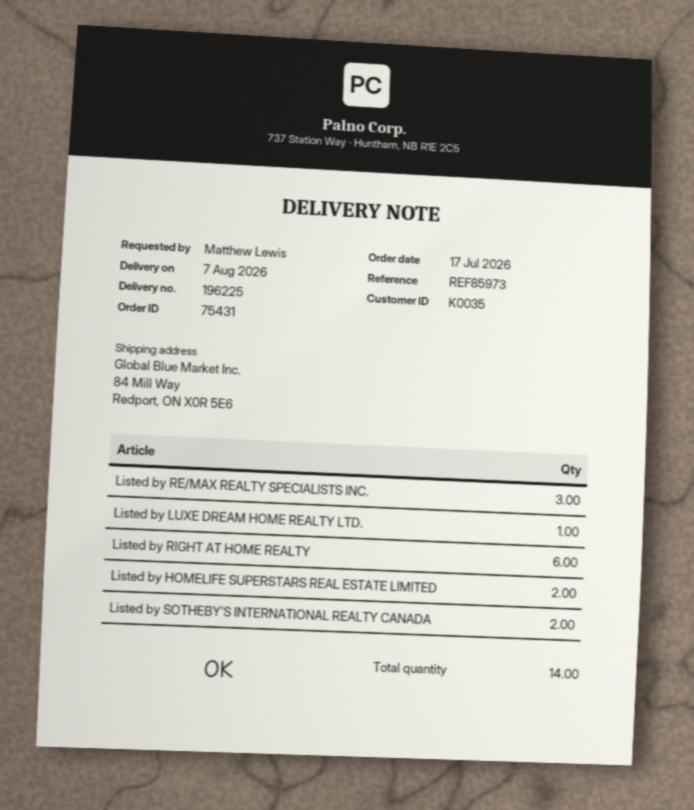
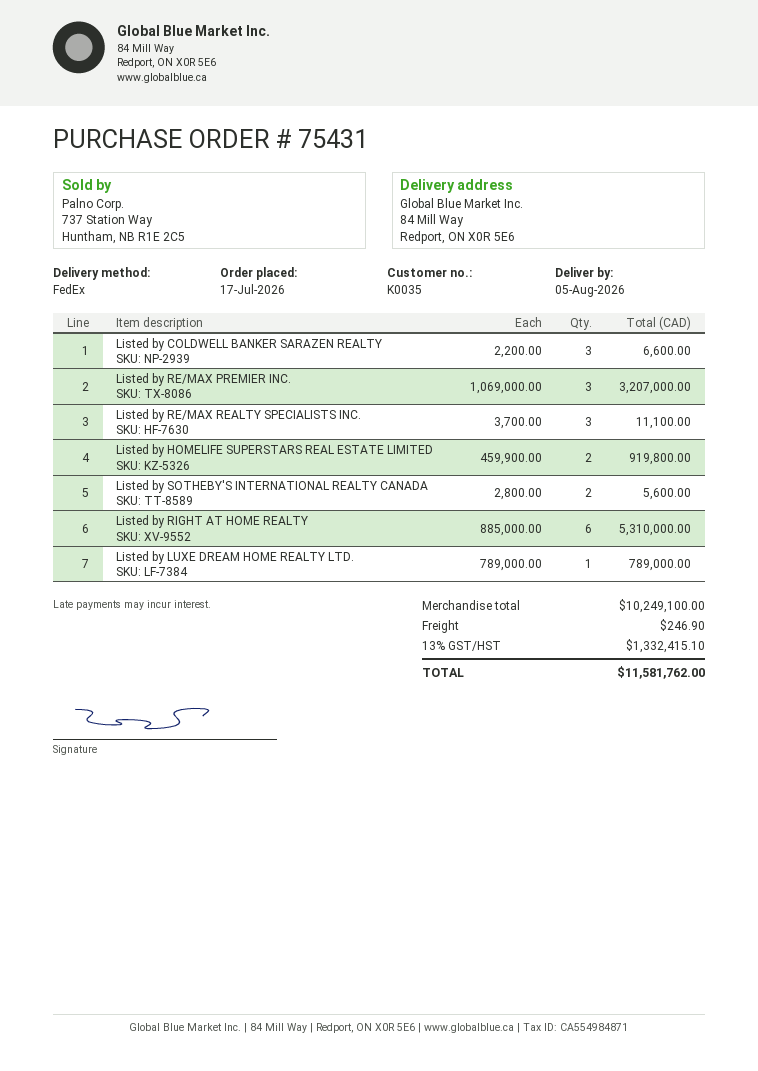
delivery date: 2026-08-07 -> 2026-08-05
Listed by COLDWELL BANKER SARAZEN REALTY: none -> 3
Listed by RE/MAX PREMIER INC.: none -> 3

